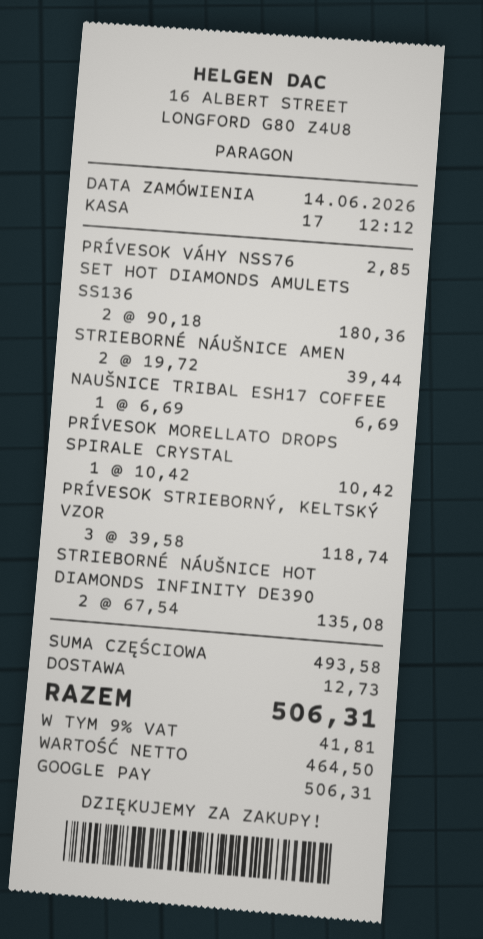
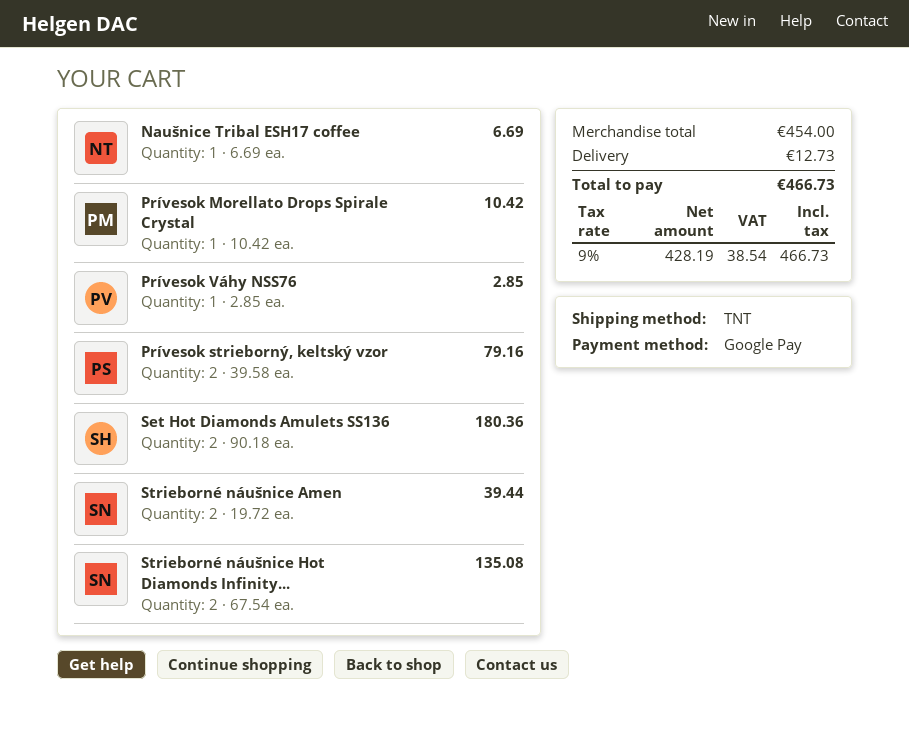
PRÍVESOK STRIEBORNÝ, KELTSKÝ VZOR: 3 x 39.58 = 118.74 -> 2 x 39.58 = 79.16
subtotal: 493.58 -> 454.00
net: 464.50 -> 428.19
tax: 9% = 41.81 -> 9% = 38.54
total: 506.31 -> 466.73

